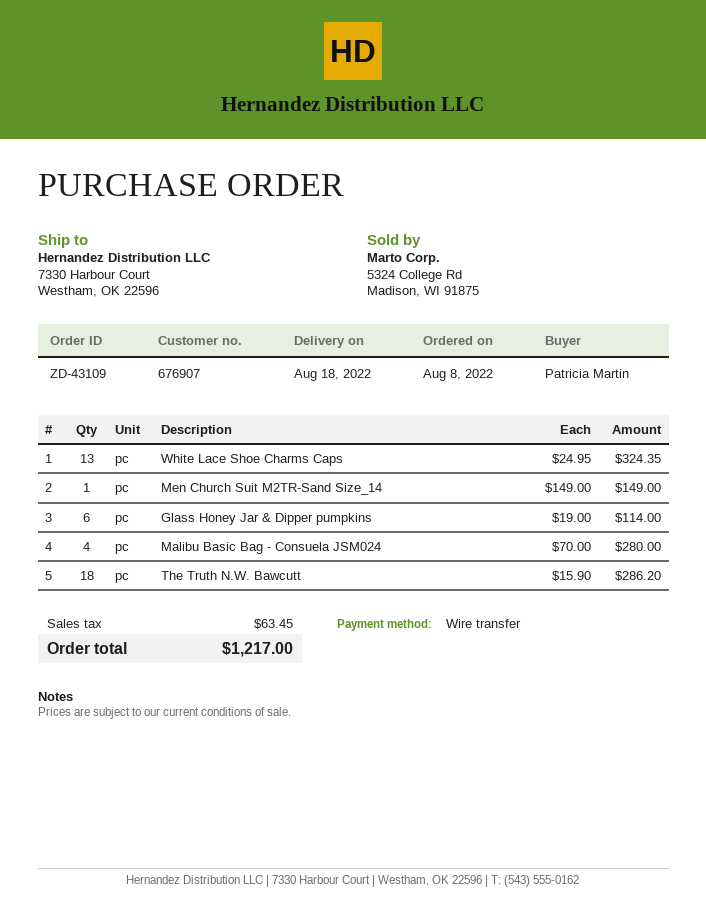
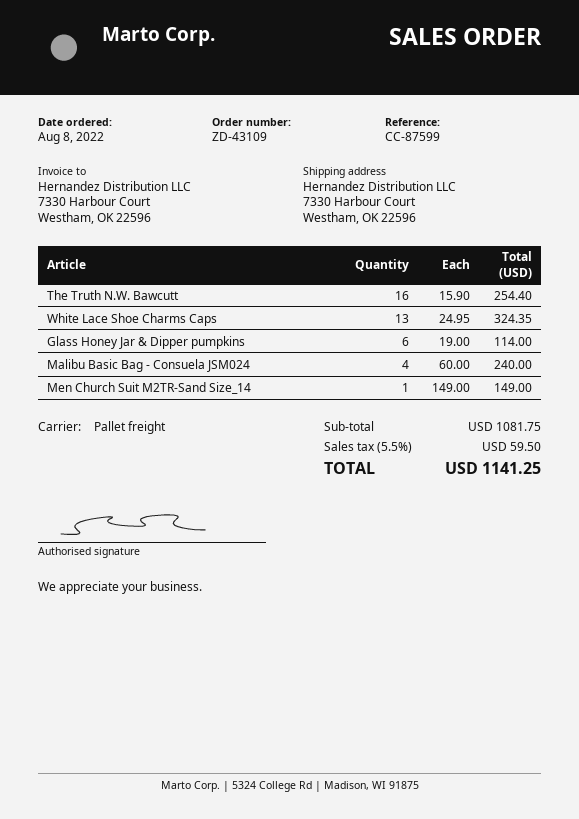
Malibu Basic Bag - Consuela JSM024: 4 x 70.00 = 280.00 -> 4 x 60.00 = 240.00
The Truth N.W. Bawcutt: 18 x 15.90 = 286.20 -> 16 x 15.90 = 254.40
tax: 63.45 -> 59.50
total: 1217.00 -> 1141.25

